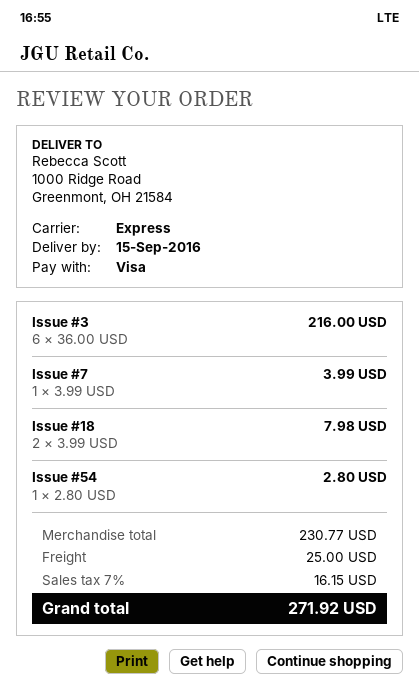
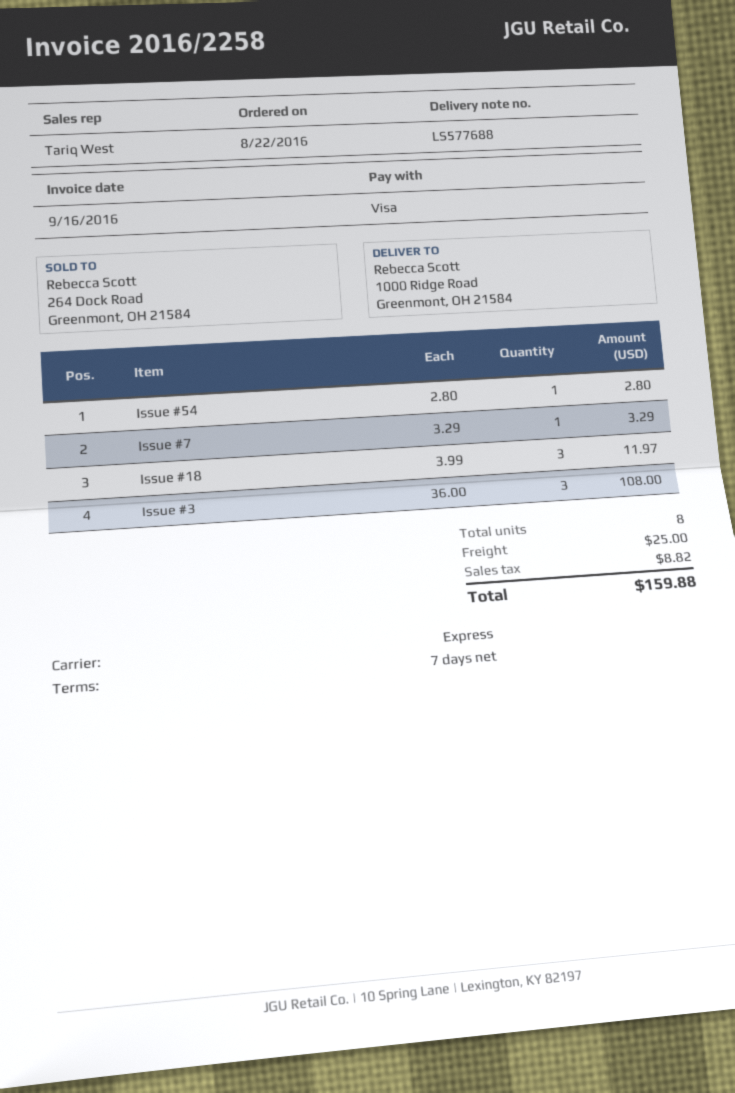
Issue #3: 6 x 36.00 = 216.00 -> 3 x 36.00 = 108.00
Issue #7: 1 x 3.99 = 3.99 -> 1 x 3.29 = 3.29
Issue #18: 2 x 3.99 = 7.98 -> 3 x 3.99 = 11.97
tax: 16.15 -> 8.82
total: 271.92 -> 159.88

